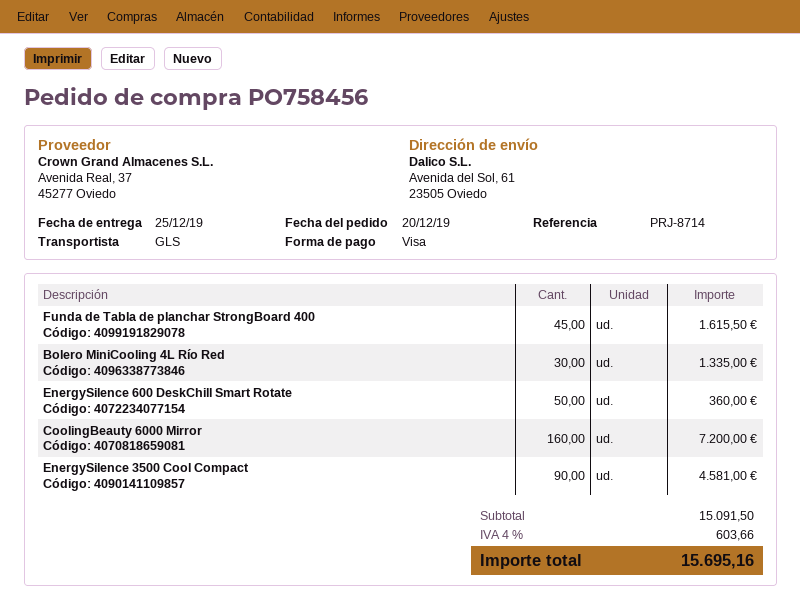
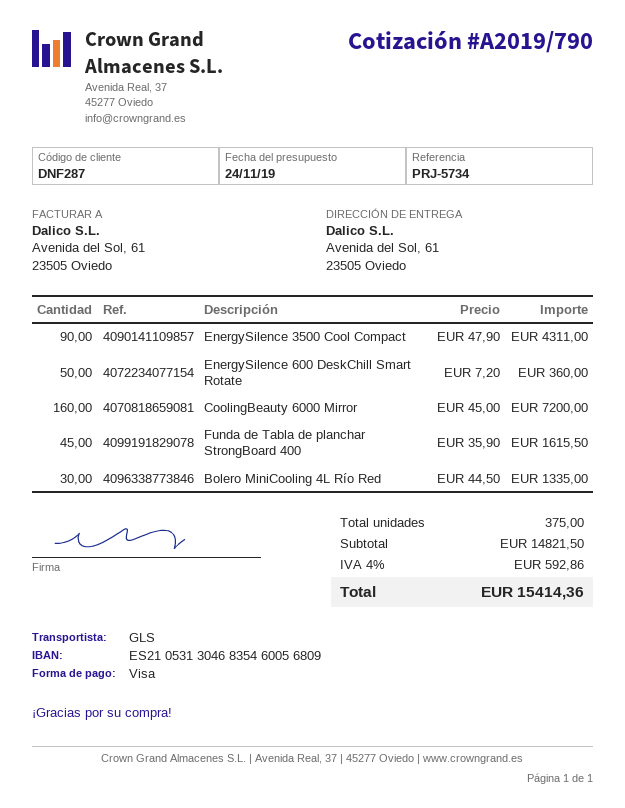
reference: PRJ-8714 -> PRJ-5734
EnergySilence 3500 Cool Compact: 90 for 4581.00 -> 90 for 4311.00
subtotal: 15091.50 -> 14821.50
tax: 4% = 603.66 -> 4% = 592.86
total: 15695.16 -> 15414.36

